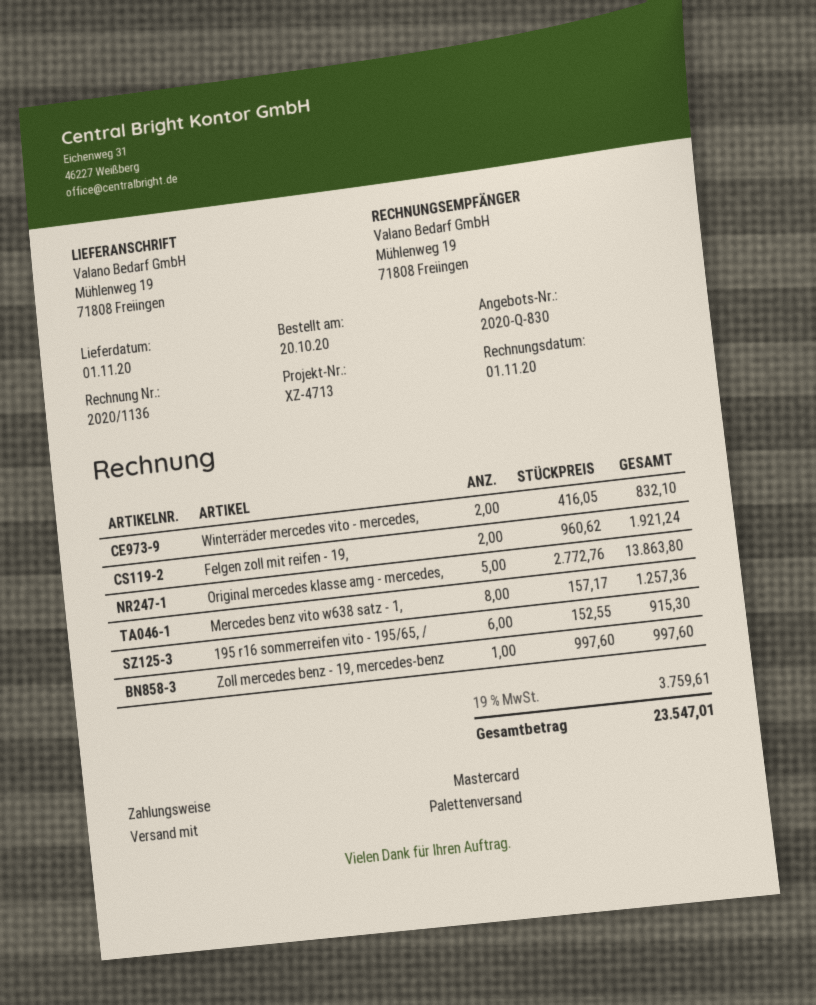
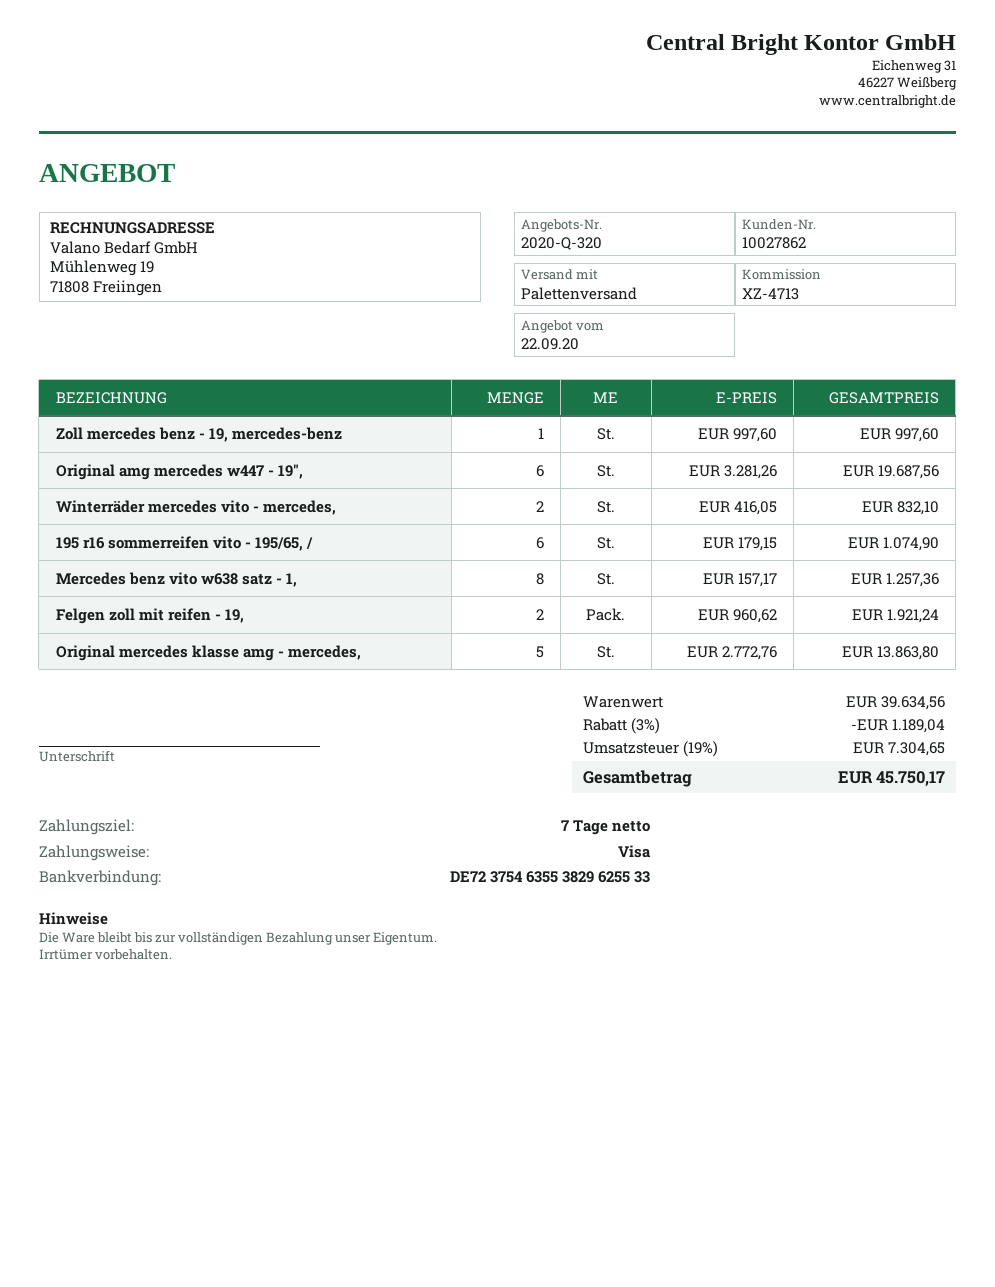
quote number: 2020-Q-830 -> 2020-Q-320
payment method: Mastercard -> Visa
195 r16 sommerreifen vito - 195/65, /: 6 x 152.55 = 915.30 -> 6 x 179.15 = 1074.90
Original amg mercedes w447 - 19",: none -> 6 x 3281.26 = 19687.56
discount: none -> 3% = 1189.04
tax: 19% = 3759.61 -> 19% = 7304.65
total: 23547.01 -> 45750.17

